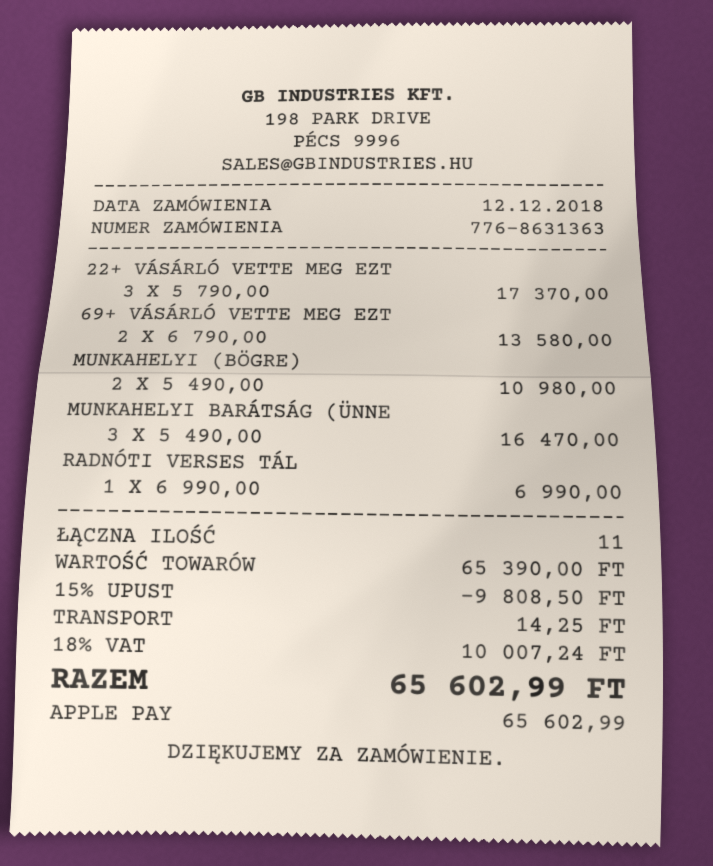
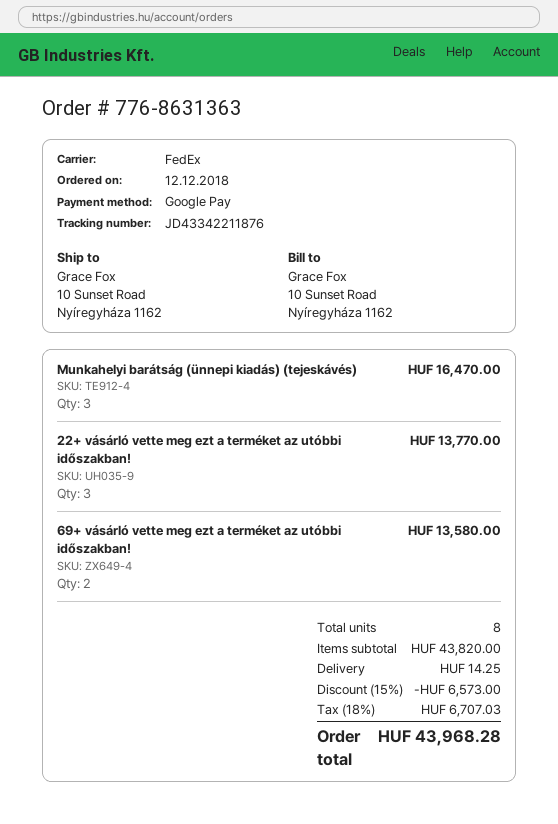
payment method: Apple Pay -> Google Pay
22+ VÁSÁRLÓ VETTE MEG EZT: 3 for 17370.00 -> 3 for 13770.00
MUNKAHELYI (BÖGRE): 2 for 10980.00 -> none
RADNÓTI VERSES TÁL: 1 for 6990.00 -> none
total quantity: 11 -> 8
subtotal: 65390.00 -> 43820.00
discount: 15% = 9808.50 -> 15% = 6573.00
tax: 18% = 10007.24 -> 18% = 6707.03
total: 65602.99 -> 43968.28

